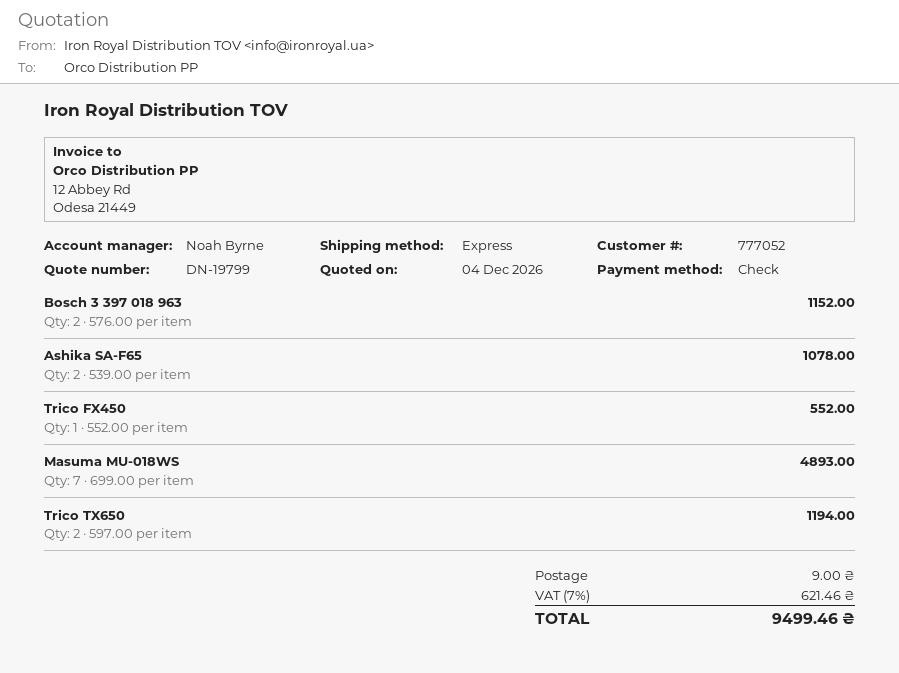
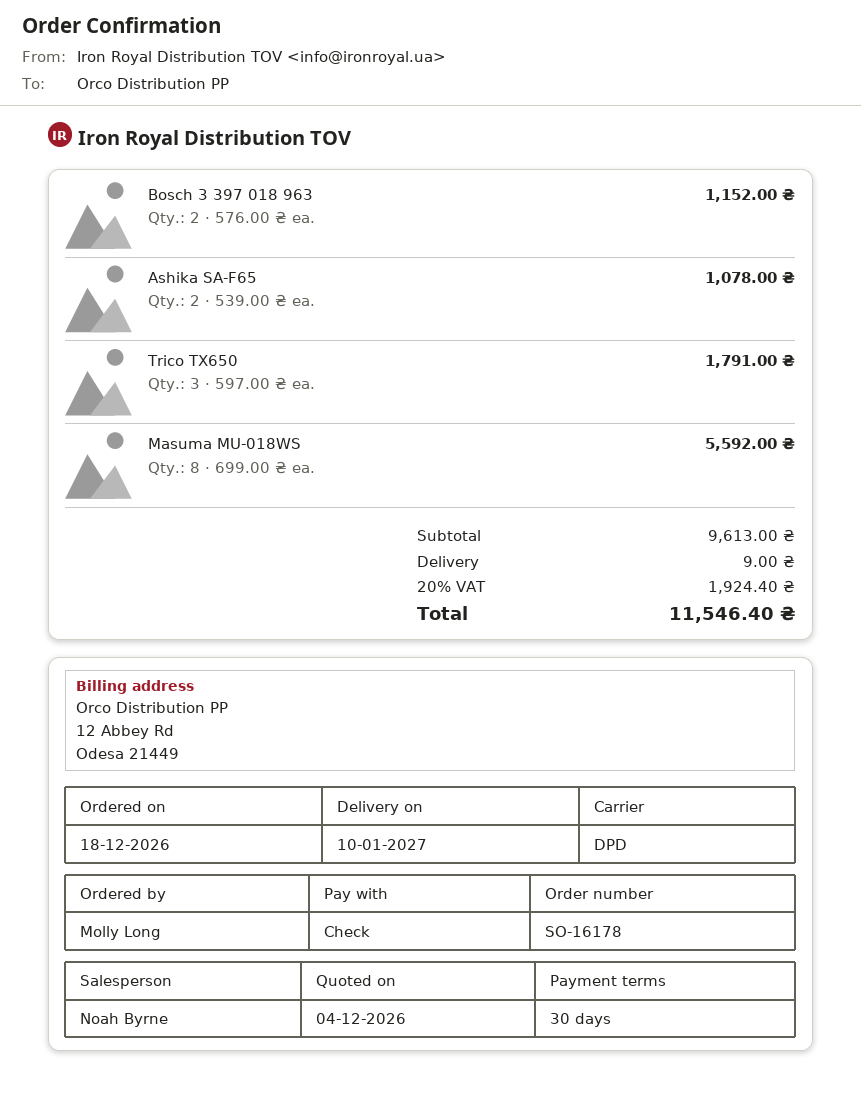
shipping method: express -> DPD
Trico FX450: 1 x 552.00 = 552.00 -> none
Masuma MU-018WS: 7 x 699.00 = 4893.00 -> 8 x 699.00 = 5592.00
Trico TX650: 2 x 597.00 = 1194.00 -> 3 x 597.00 = 1791.00
tax: 7% = 621.46 -> 20% = 1924.40
total: 9499.46 -> 11546.40

